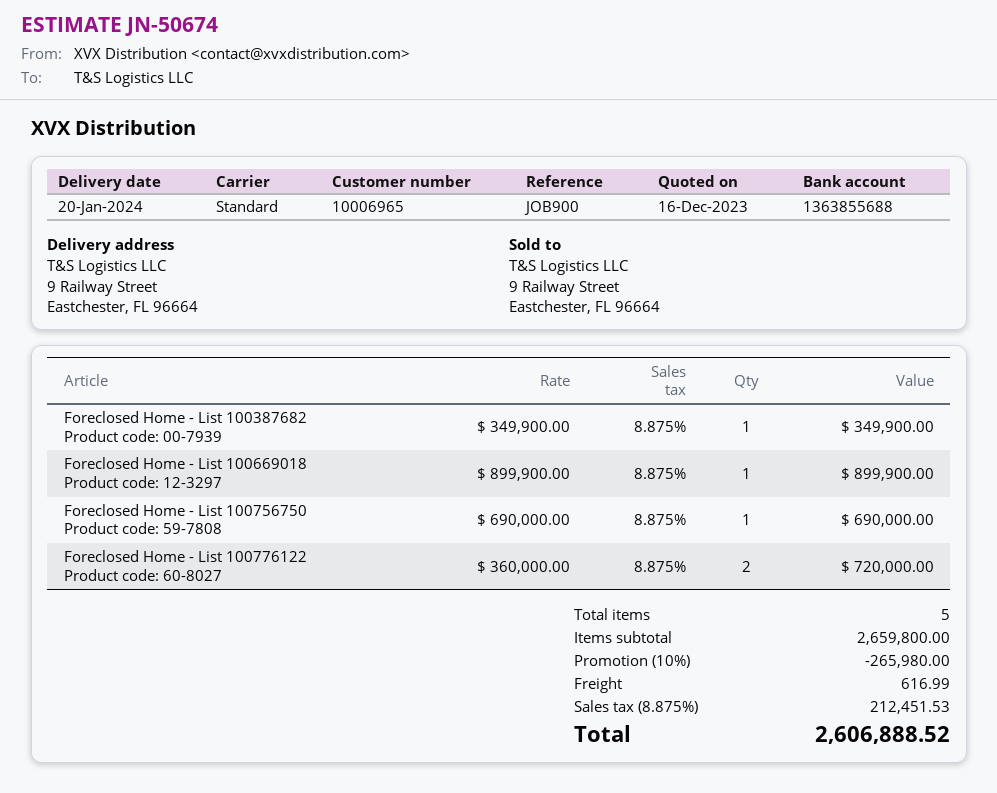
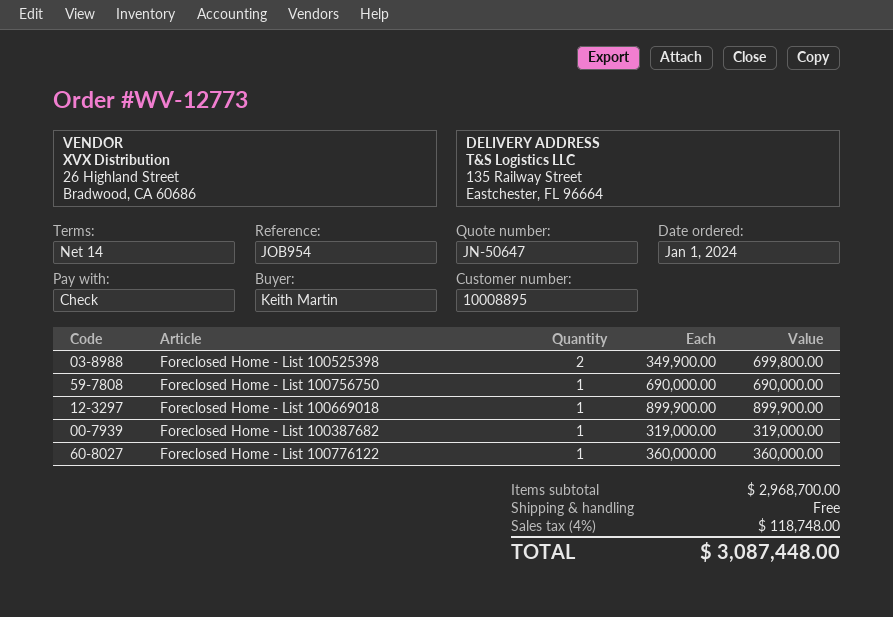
quote number: JN-50674 -> JN-50647
customer number: 10006965 -> 10008895
reference: JOB900 -> JOB954
ship to: 9 Railway Street, Eastchester, FL 96664 -> 135 Railway Street, Eastchester, FL 96664
Foreclosed Home - List 100387682: 1 x 349900.00 = 349900.00 -> 1 x 319000.00 = 319000.00
Foreclosed Home - List 100776122: 2 x 360000.00 = 720000.00 -> 1 x 360000.00 = 360000.00
Foreclosed Home - List 100525398: none -> 2 x 349900.00 = 699800.00
subtotal: 2659800.00 -> 2968700.00
discount: 10% = 265980.00 -> none
shipping: 616.99 -> 0.00
tax: 8.875% = 212451.53 -> 4% = 118748.00
total: 2606888.52 -> 3087448.00

